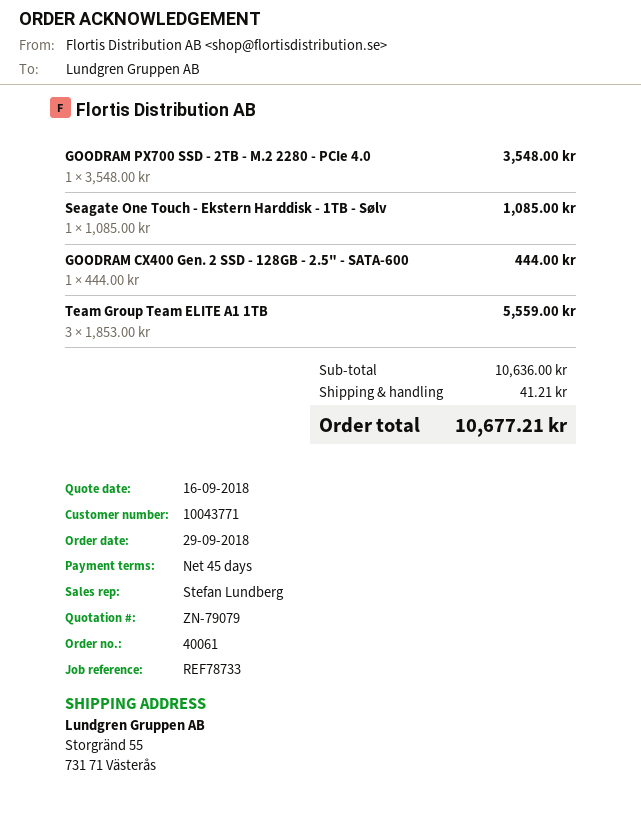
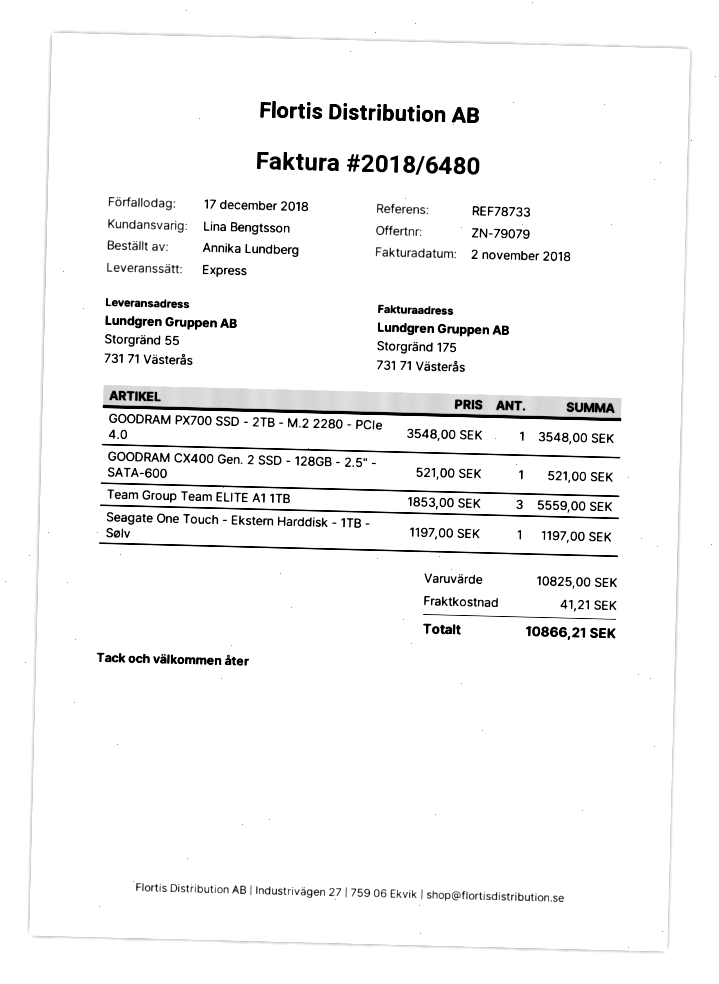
sales rep: Stefan Lundberg -> Lina Bengtsson
Seagate One Touch - Ekstern Harddisk - 1TB - Sølv: 1 x 1085.00 = 1085.00 -> 1 x 1197.00 = 1197.00
GOODRAM CX400 Gen. 2 SSD - 128GB - 2.5" - SATA-600: 1 x 444.00 = 444.00 -> 1 x 521.00 = 521.00
subtotal: 10636.00 -> 10825.00
total: 10677.21 -> 10866.21

